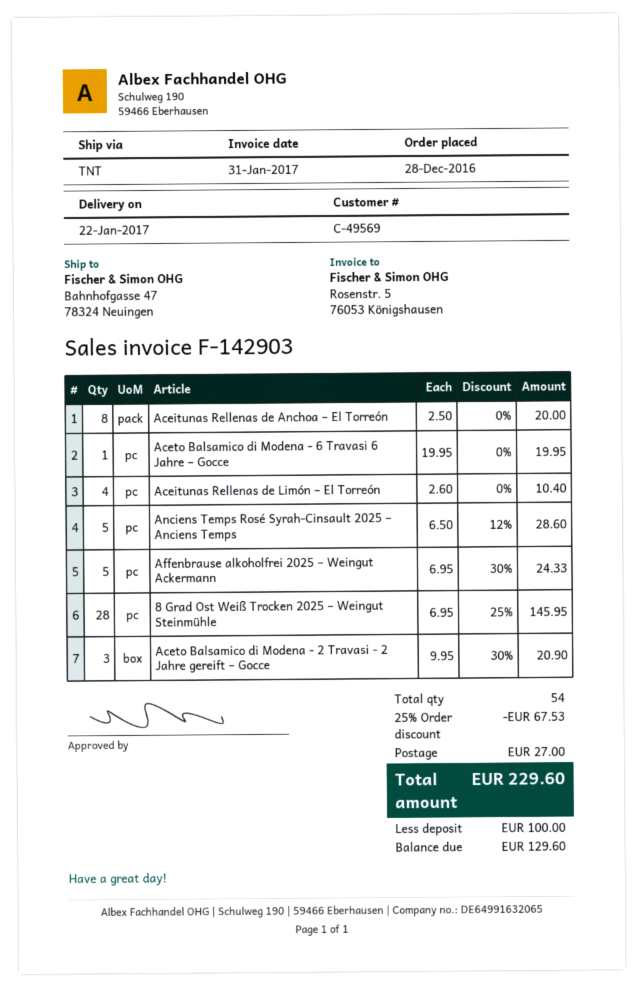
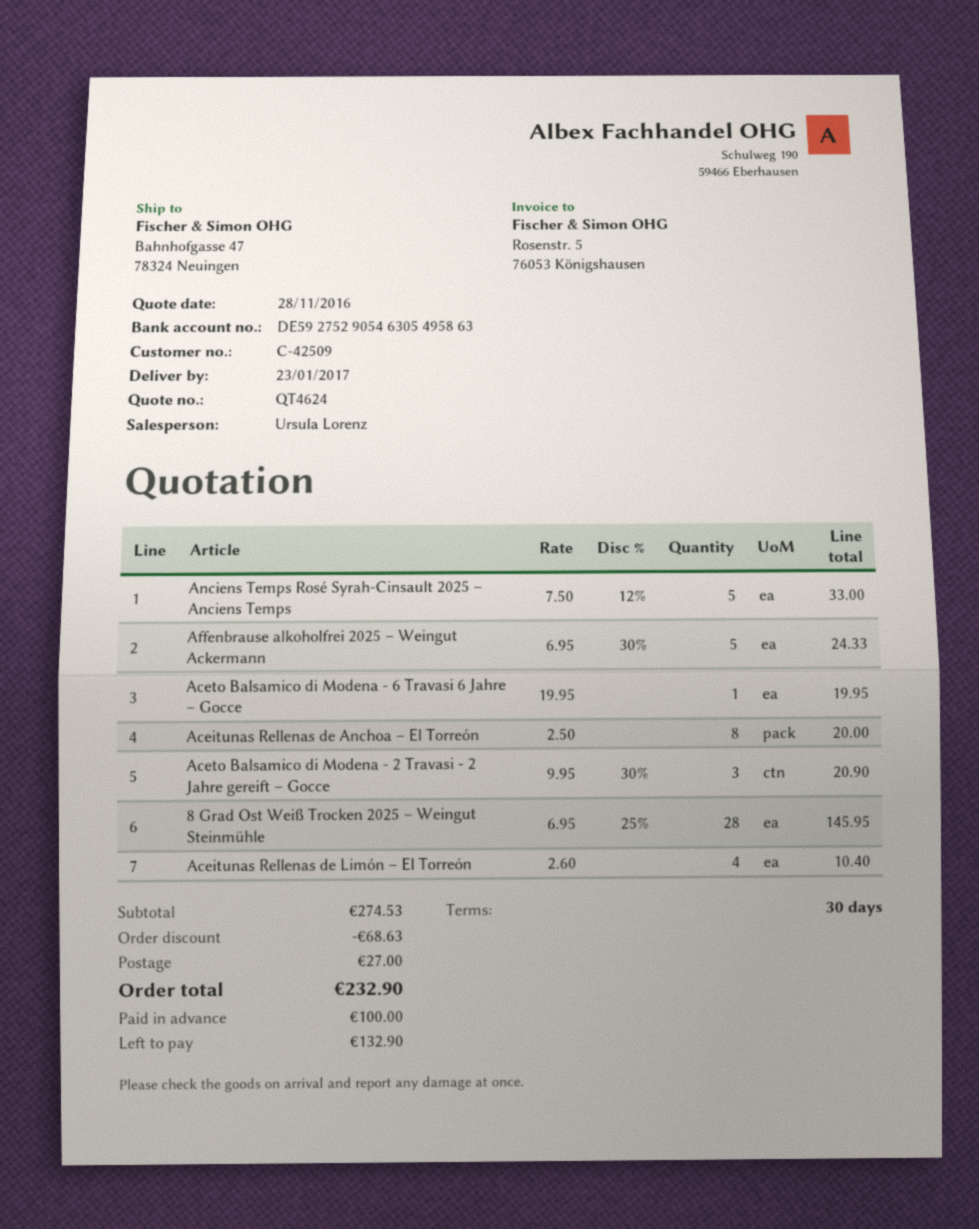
delivery date: 2017-01-22 -> 2017-01-23
customer number: C-49569 -> C-42509
Anciens Temps Rosé Syrah-Cinsault 2025 – Anciens Temps: 5 x 6.50 - 12% = 28.60 -> 5 x 7.50 - 12% = 33.00
discount: 67.53 -> 68.63
total: 229.60 -> 232.90
balance: 129.60 -> 132.90

